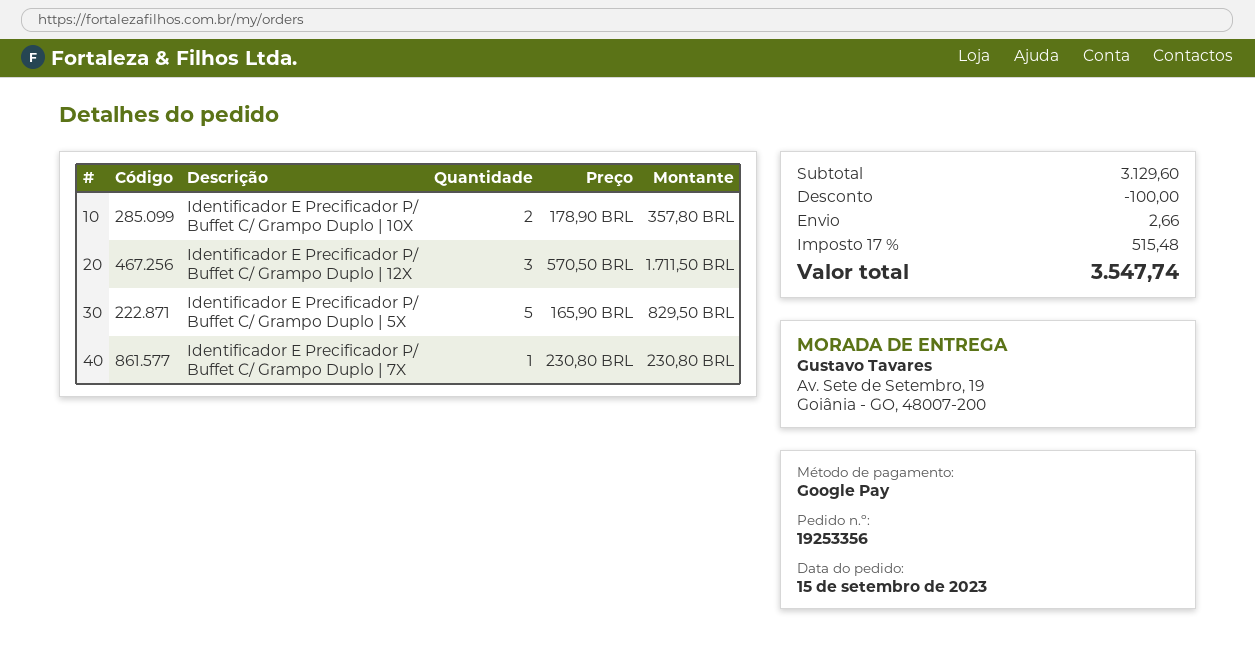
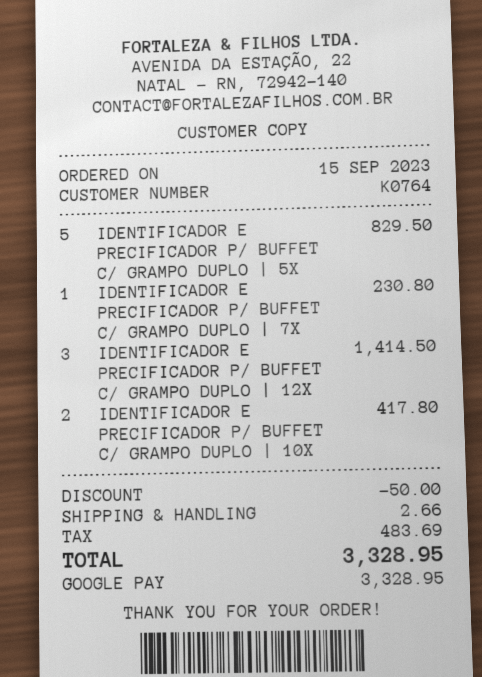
Identificador E Precificador P/ Buffet C/ Grampo Duplo | 10X: 2 for 357.80 -> 2 for 417.80
Identificador E Precificador P/ Buffet C/ Grampo Duplo | 12X: 3 for 1711.50 -> 3 for 1414.50
discount: 100.00 -> 50.00
tax: 515.48 -> 483.69
total: 3547.74 -> 3328.95

